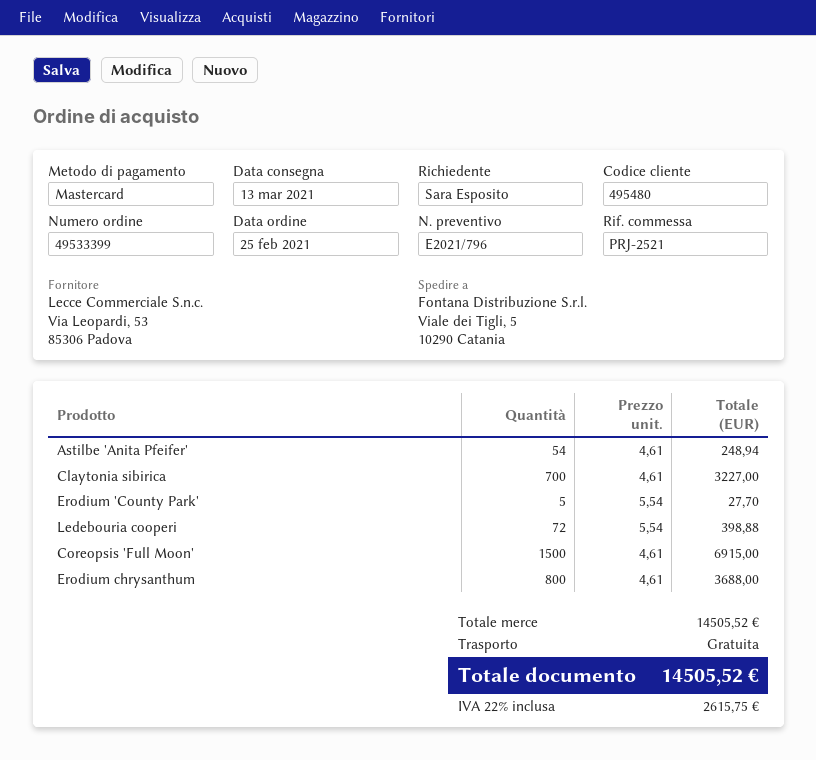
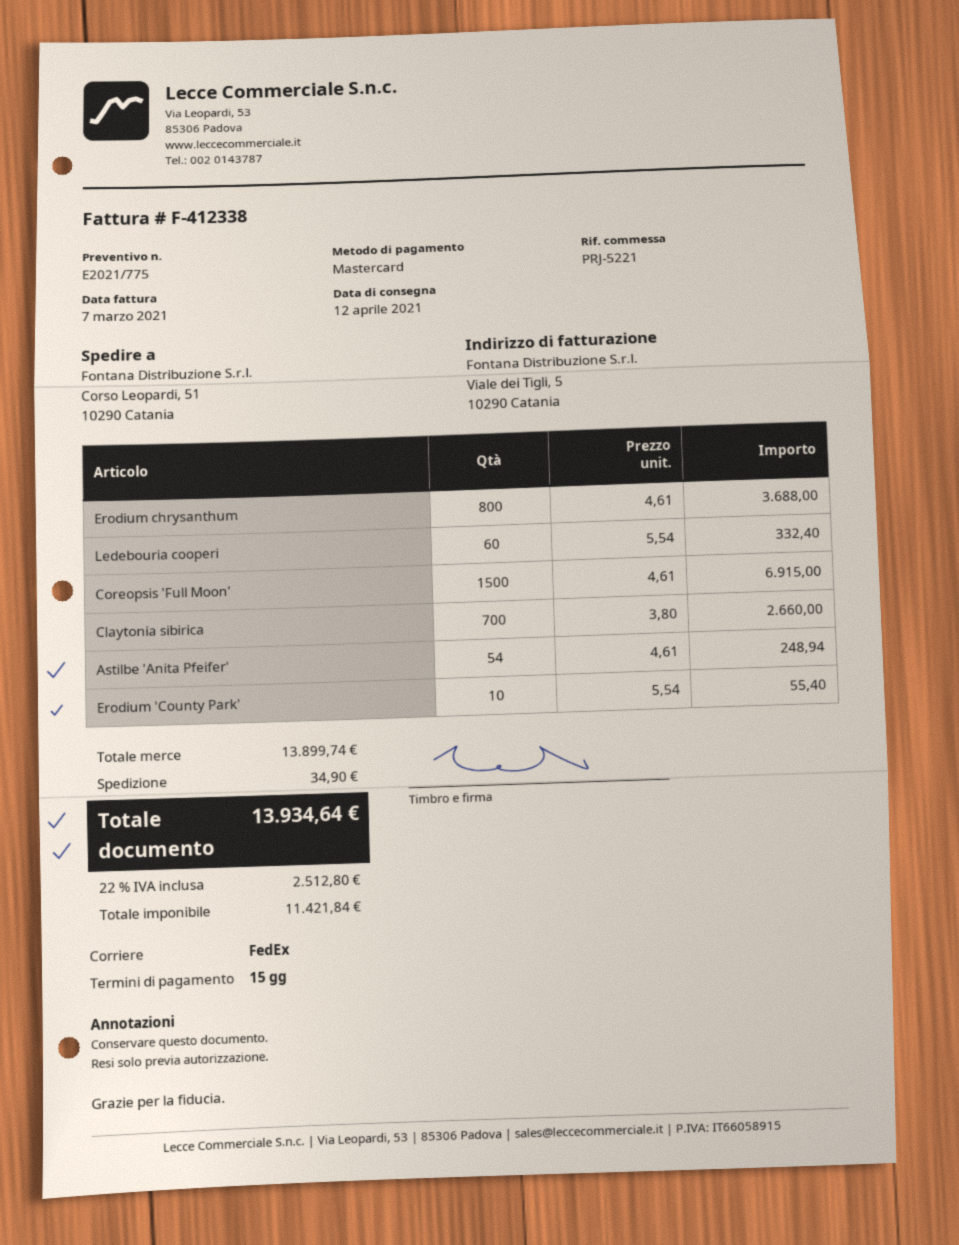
quote number: E2021/796 -> E2021/775
delivery date: 2021-03-13 -> 2021-04-12
reference: PRJ-2521 -> PRJ-5221
ship to: Viale dei Tigli, 5, 10290 Catania -> Corso Leopardi, 51, 10290 Catania
Claytonia sibirica: 700 x 4.61 = 3227.00 -> 700 x 3.80 = 2660.00
Erodium 'County Park': 5 x 5.54 = 27.70 -> 10 x 5.54 = 55.40
Ledebouria cooperi: 72 x 5.54 = 398.88 -> 60 x 5.54 = 332.40
subtotal: 14505.52 -> 13899.74
shipping: 0.00 -> 34.90
tax: 22% = 2615.75 -> 22% = 2512.80
total: 14505.52 -> 13934.64

